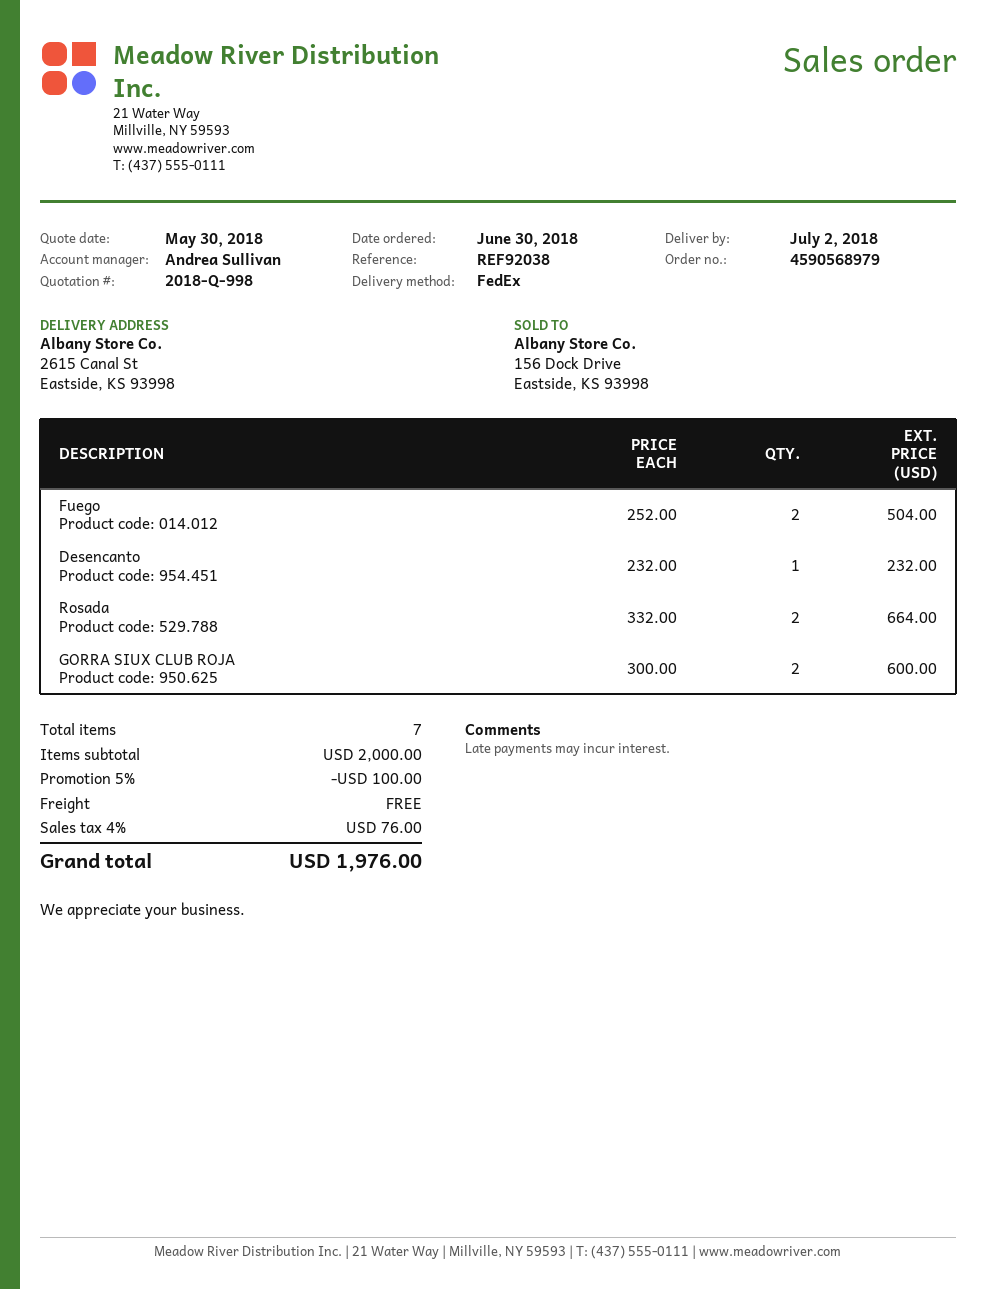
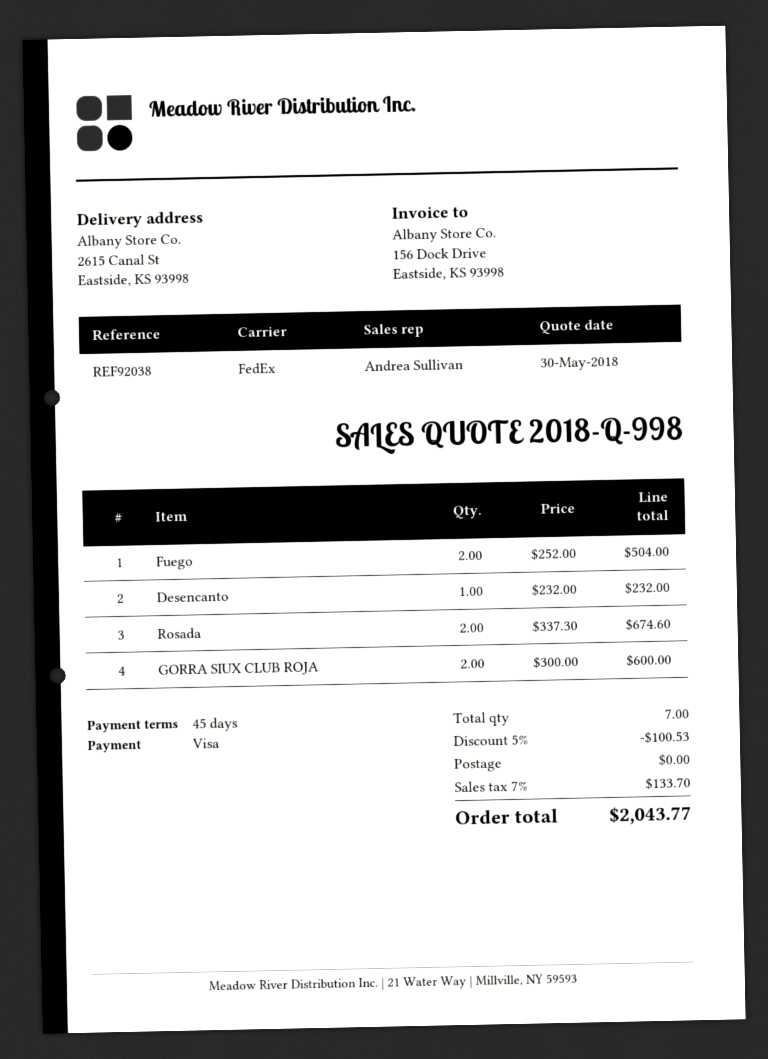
Rosada: 2 x 332.00 = 664.00 -> 2 x 337.30 = 674.60
discount: 5% = 100.00 -> 5% = 100.53
tax: 4% = 76.00 -> 7% = 133.70
total: 1976.00 -> 2043.77

